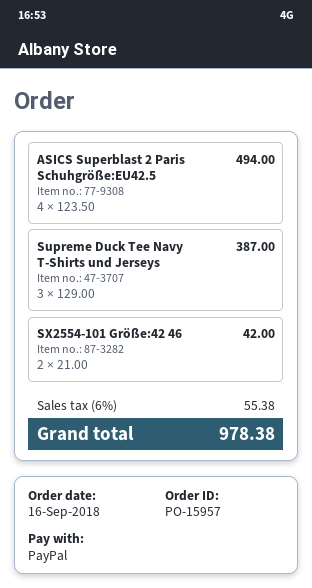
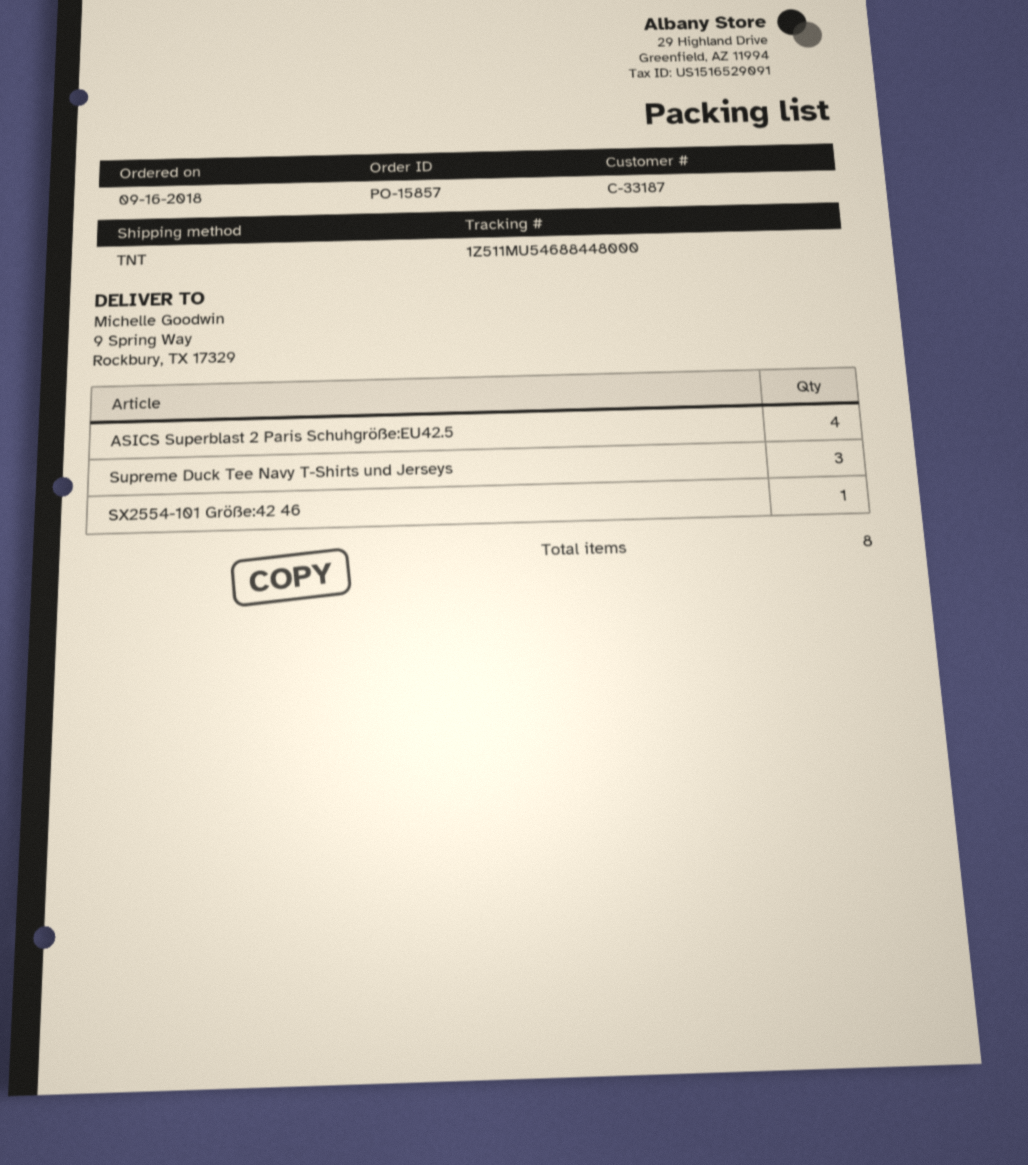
order number: PO-15957 -> PO-15857
SX2554-101 Größe:42 46: 2 -> 1

